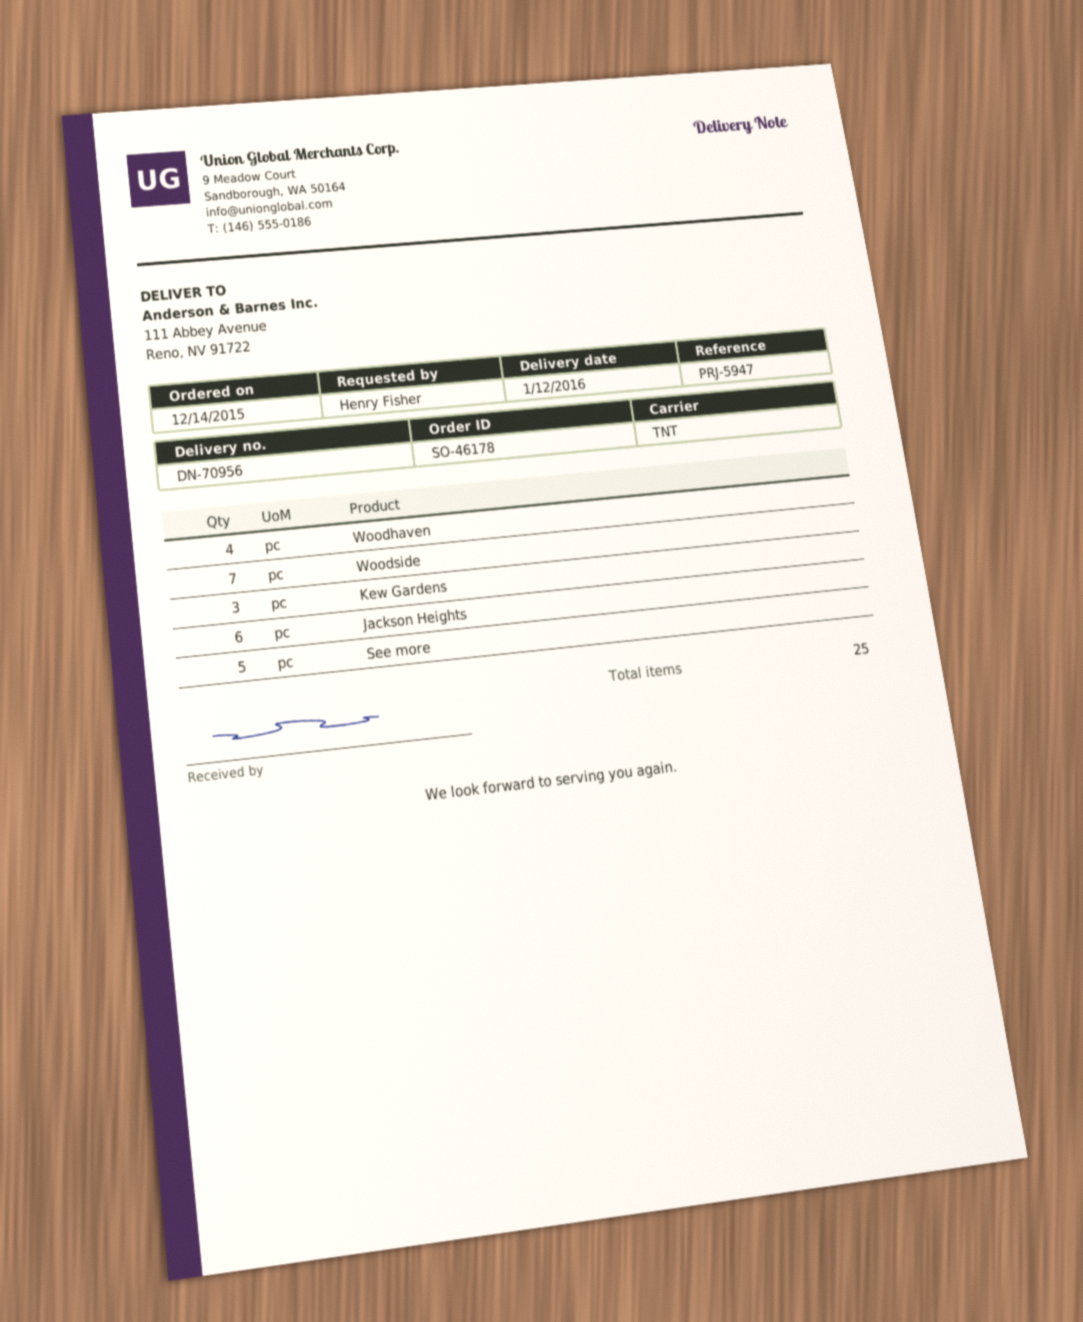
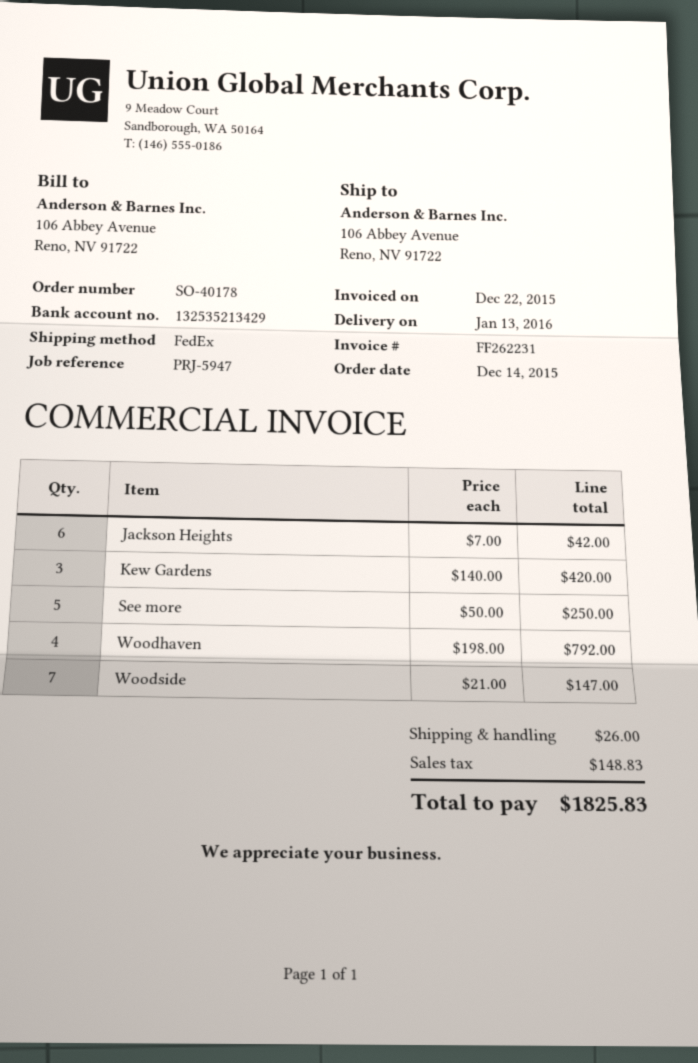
order number: SO-46178 -> SO-40178
delivery date: 2016-01-12 -> 2016-01-13
shipping method: TNT -> FedEx
ship to: 111 Abbey Avenue, Reno, NV 91722 -> 106 Abbey Avenue, Reno, NV 91722

